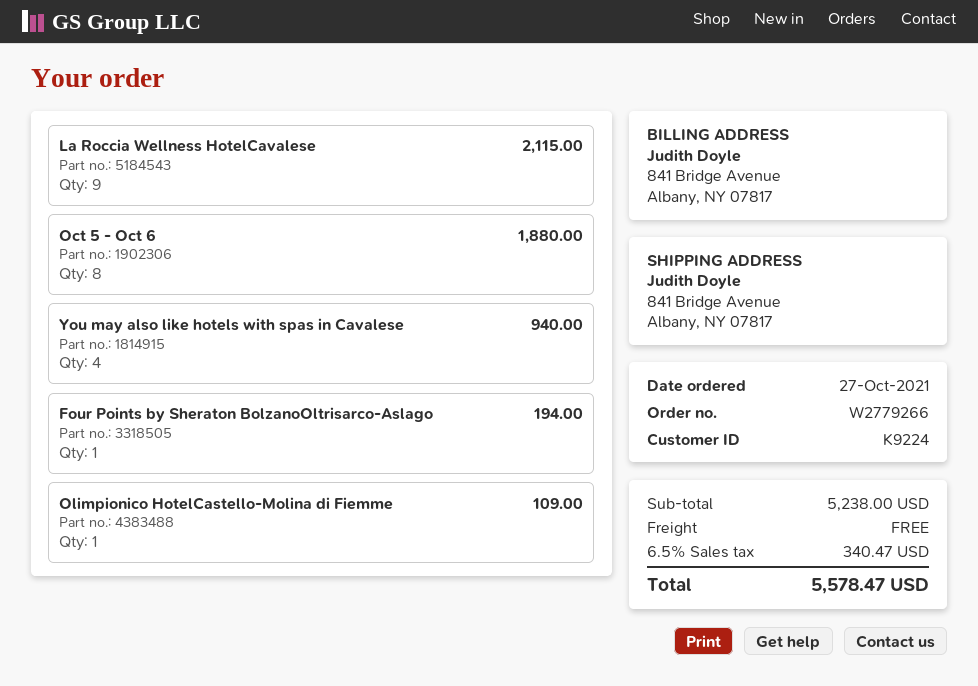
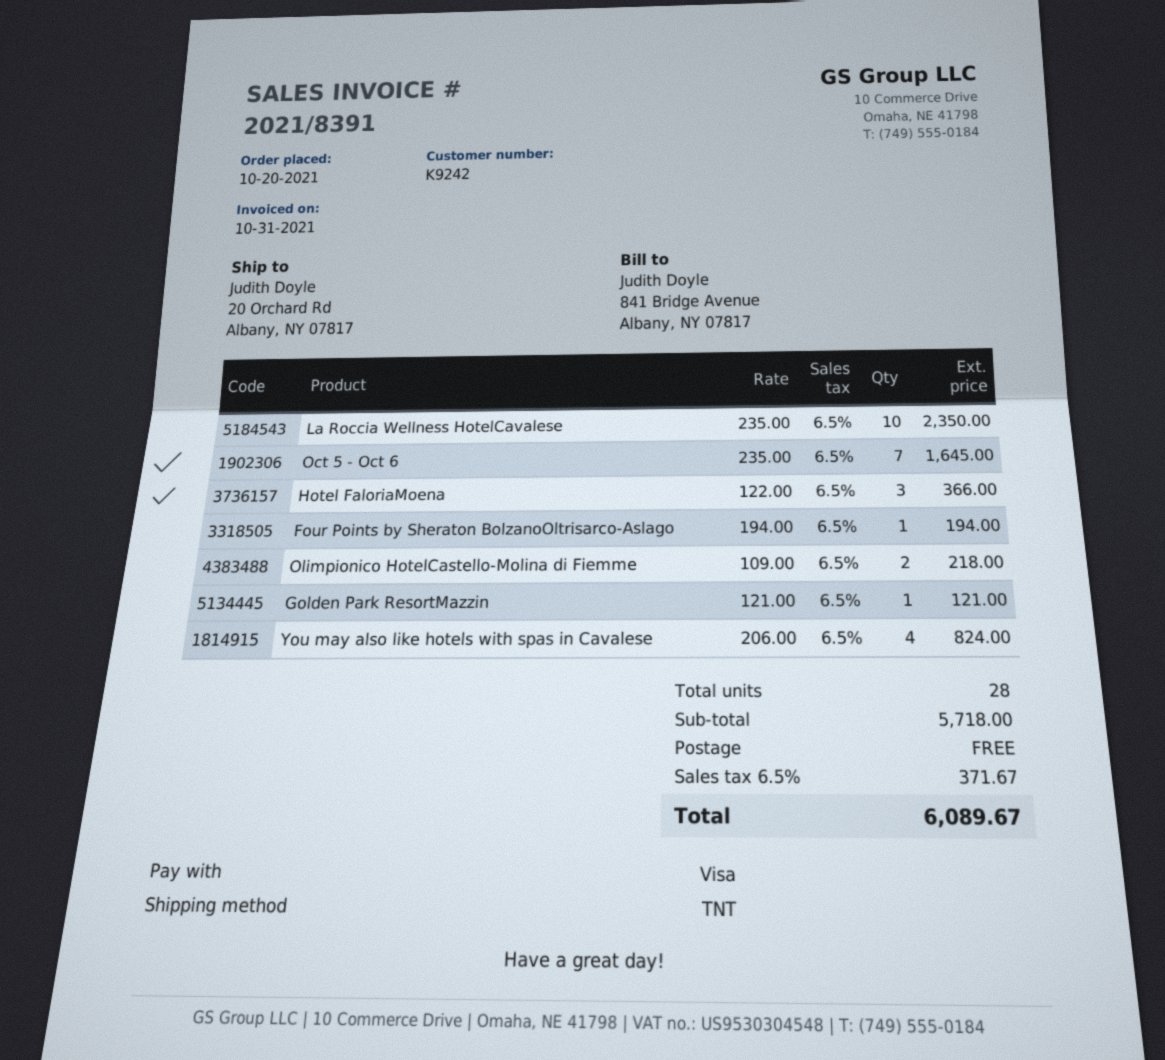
order date: 2021-10-27 -> 2021-10-20
customer number: K9224 -> K9242
ship to: 841 Bridge Avenue, Albany, NY 07817 -> 20 Orchard Rd, Albany, NY 07817
La Roccia Wellness HotelCavalese: 9 for 2115.00 -> 10 for 2350.00
Oct 5 - Oct 6: 8 for 1880.00 -> 7 for 1645.00
You may also like hotels with spas in Cavalese: 4 for 940.00 -> 4 for 824.00
Olimpionico HotelCastello-Molina di Fiemme: 1 for 109.00 -> 2 for 218.00
Hotel FaloriaMoena: none -> 3 for 366.00
Golden Park ResortMazzin: none -> 1 for 121.00
subtotal: 5238.00 -> 5718.00
tax: 6.5% = 340.47 -> 6.5% = 371.67
total: 5578.47 -> 6089.67

